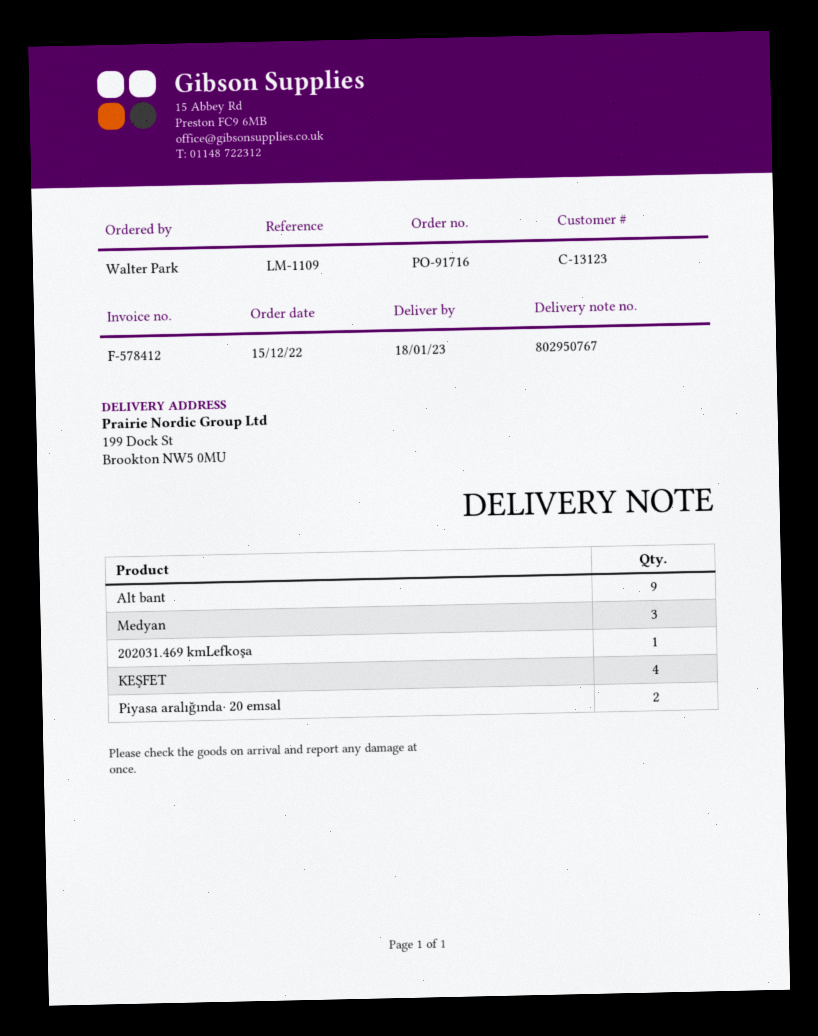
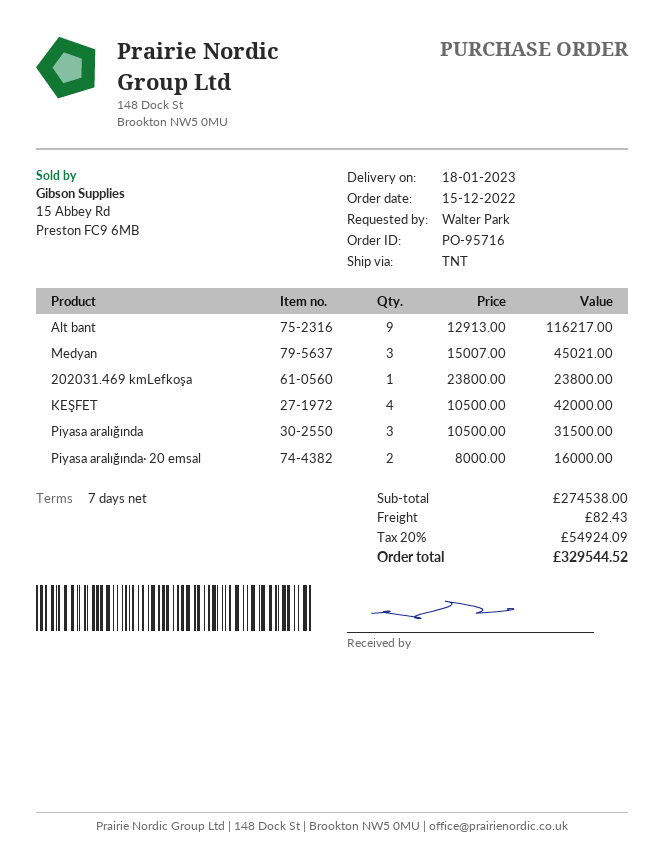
order number: PO-91716 -> PO-95716
Piyasa aralığında: none -> 3

